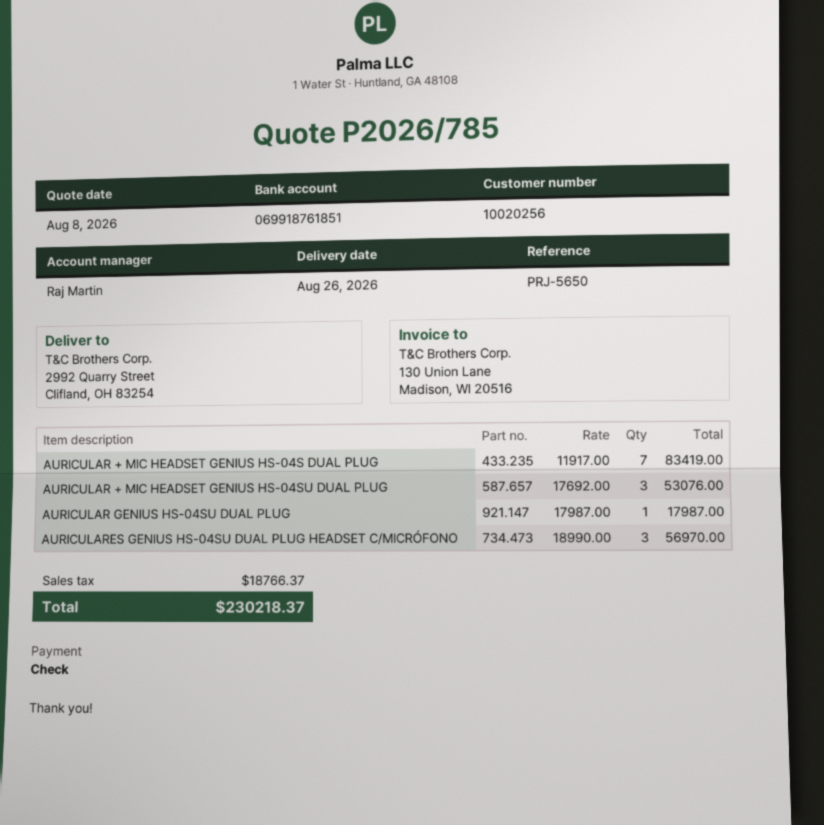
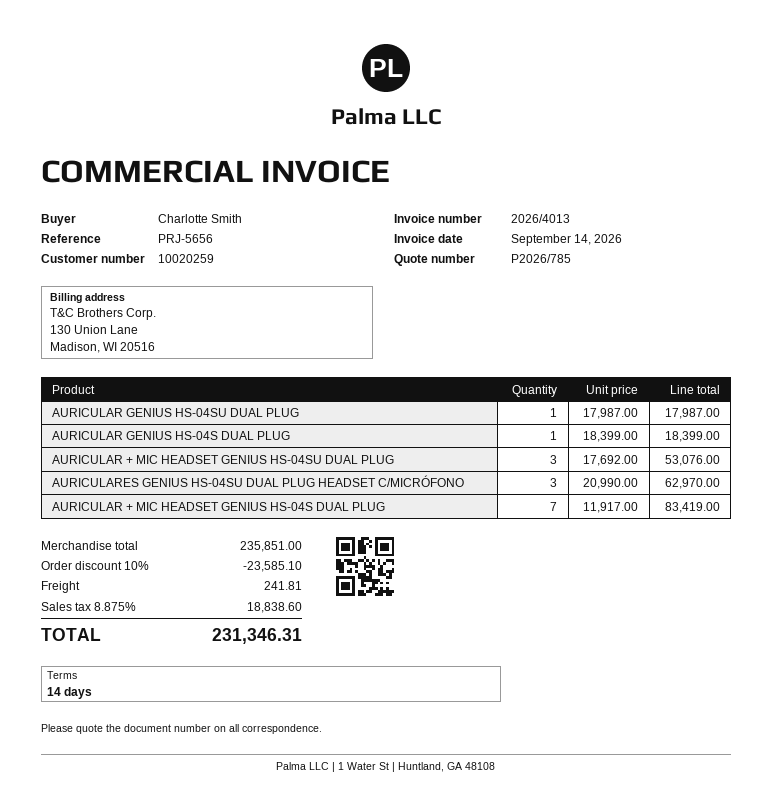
customer number: 10020256 -> 10020259
reference: PRJ-5650 -> PRJ-5656
AURICULARES GENIUS HS-04SU DUAL PLUG HEADSET C/MICRÓFONO: 3 x 18990.00 = 56970.00 -> 3 x 20990.00 = 62970.00
AURICULAR GENIUS HS-04S DUAL PLUG: none -> 1 x 18399.00 = 18399.00
discount: none -> 10% = 23585.10
shipping: none -> 241.81
tax: 18766.37 -> 18838.60
total: 230218.37 -> 231346.31

